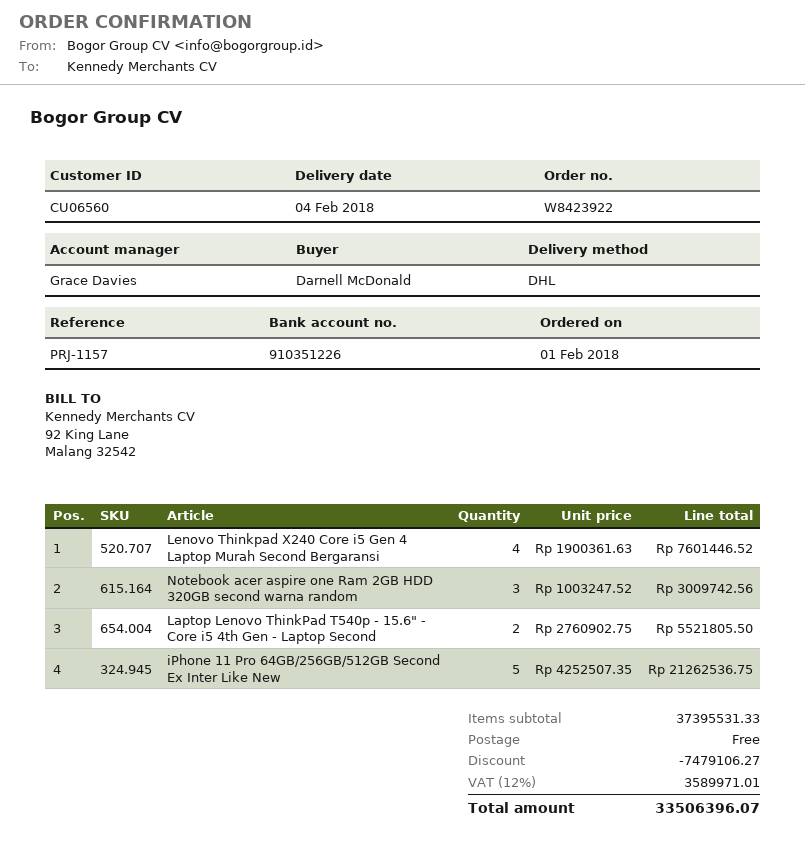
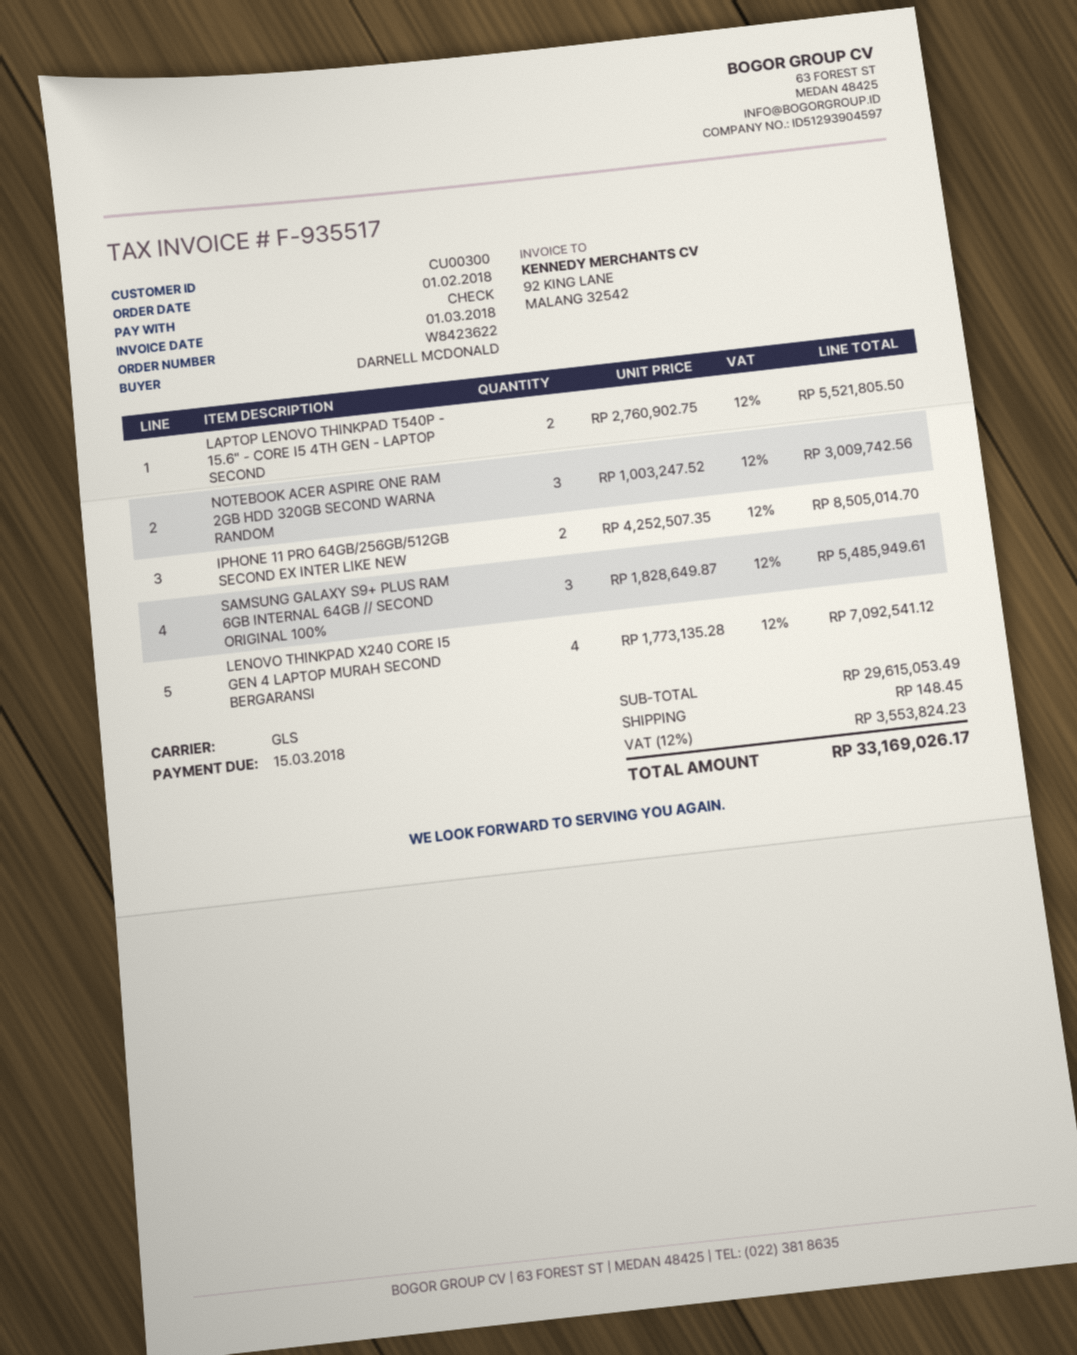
order number: W8423922 -> W8423622
customer number: CU06560 -> CU00300
shipping method: DHL -> GLS
Lenovo Thinkpad X240 Core i5 Gen 4 Laptop Murah Second Bergaransi: 4 x 1900361.63 = 7601446.52 -> 4 x 1773135.28 = 7092541.12
iPhone 11 Pro 64GB/256GB/512GB Second Ex Inter Like New: 5 x 4252507.35 = 21262536.75 -> 2 x 4252507.35 = 8505014.70
SAMSUNG GALAXY S9+ PLUS RAM 6GB INTERNAL 64GB // SECOND ORIGINAL 100%: none -> 3 x 1828649.87 = 5485949.61
subtotal: 37395531.33 -> 29615053.49
discount: 7479106.27 -> none
shipping: 0.00 -> 148.45
tax: 12% = 3589971.01 -> 12% = 3553824.23
total: 33506396.07 -> 33169026.17

